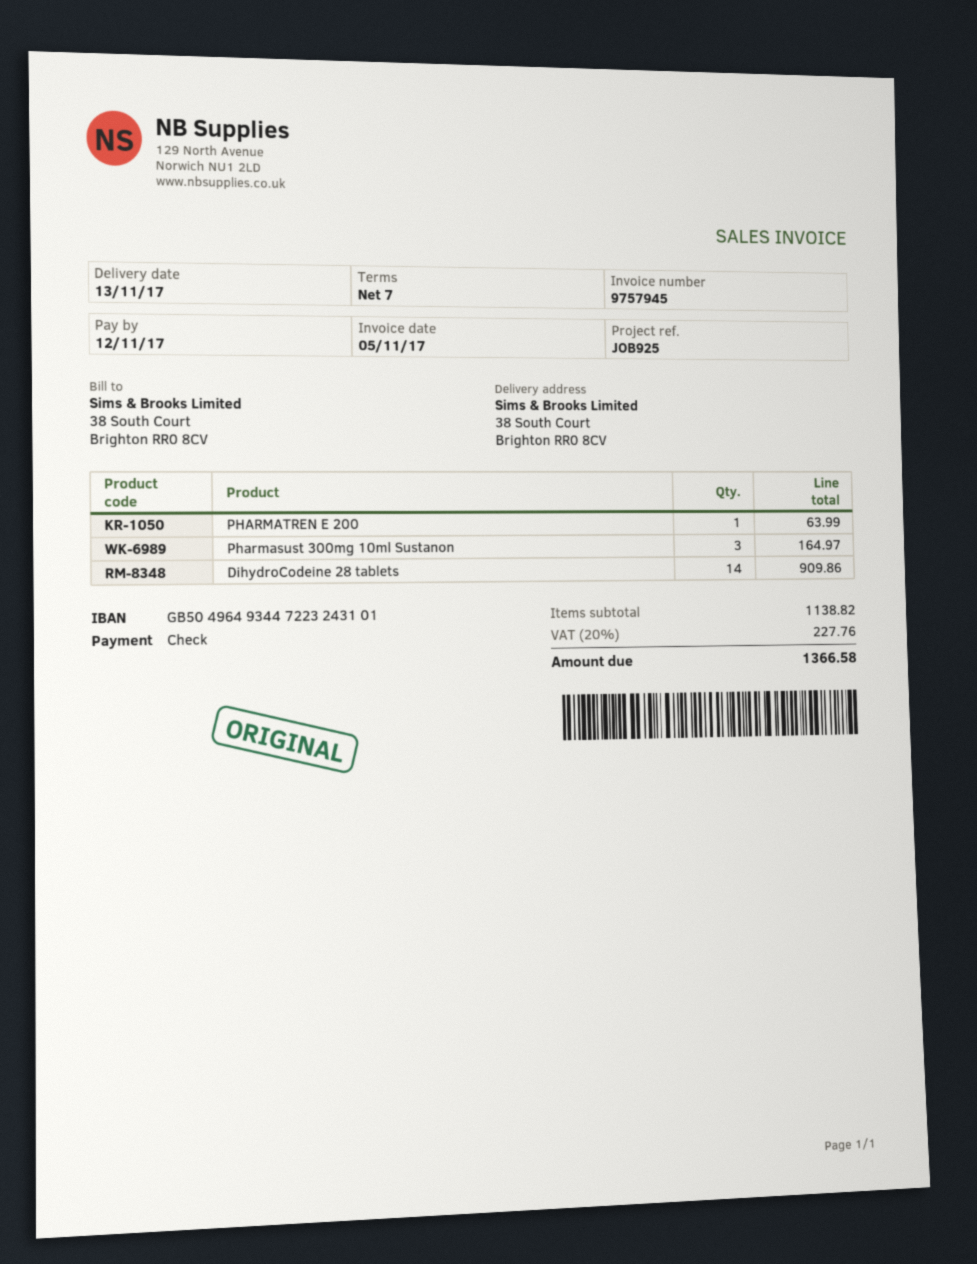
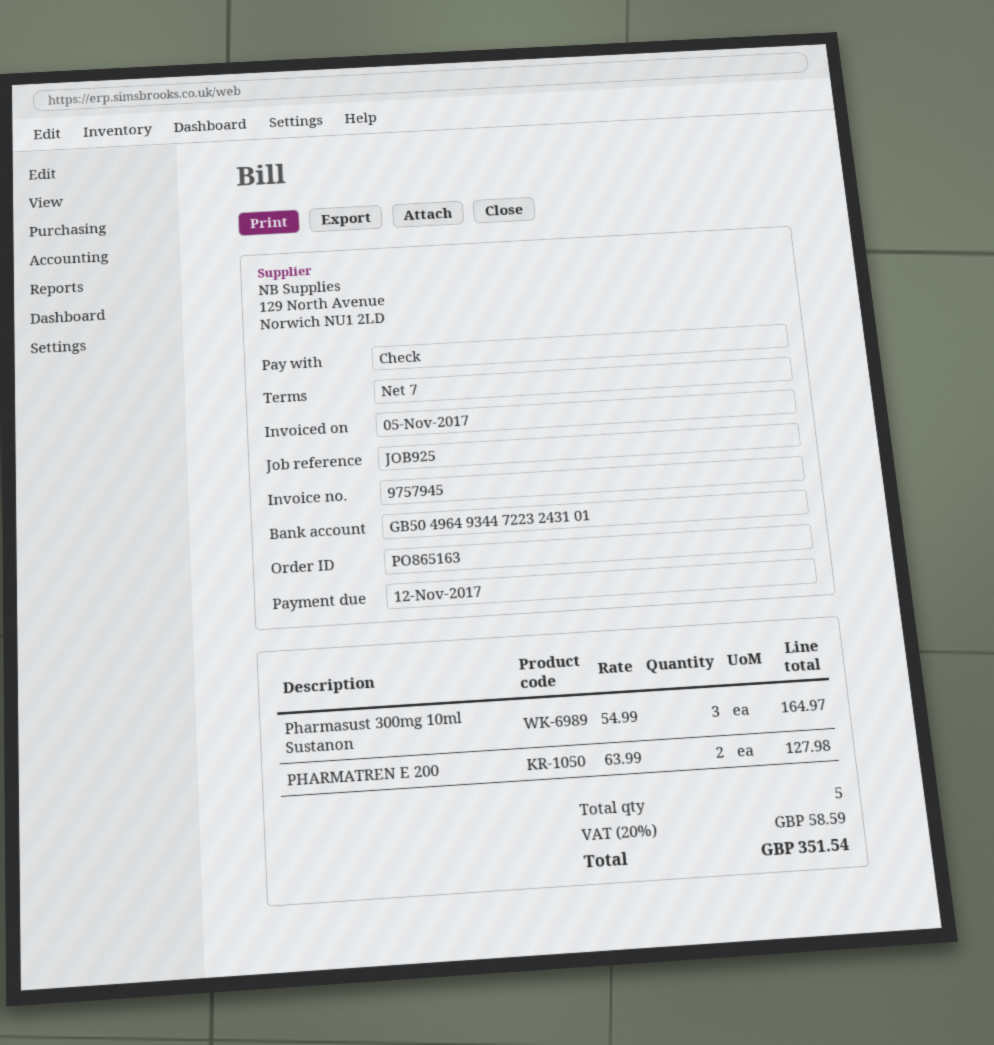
PHARMATREN E 200: 1 for 63.99 -> 2 for 127.98
DihydroCodeine 28 tablets: 14 for 909.86 -> none
tax: 20% = 227.76 -> 20% = 58.59
total: 1366.58 -> 351.54

